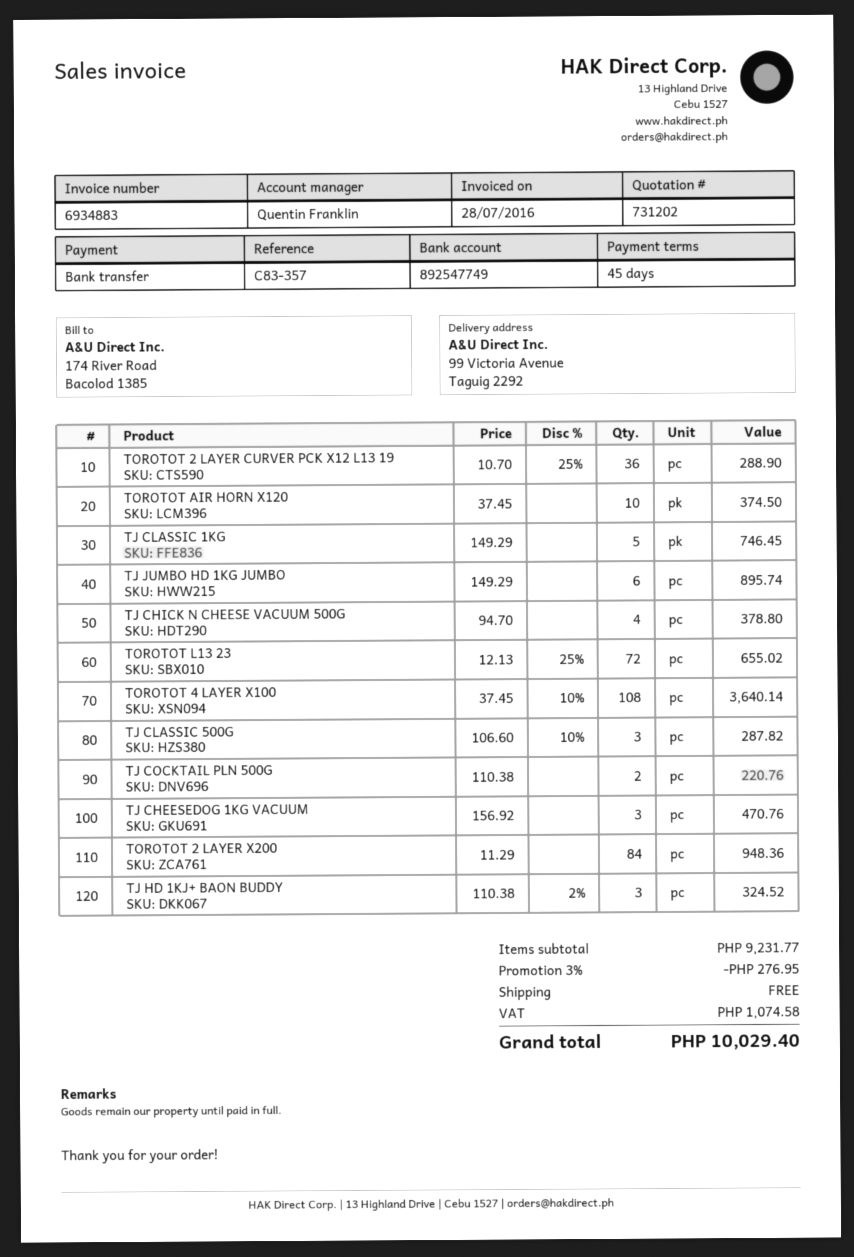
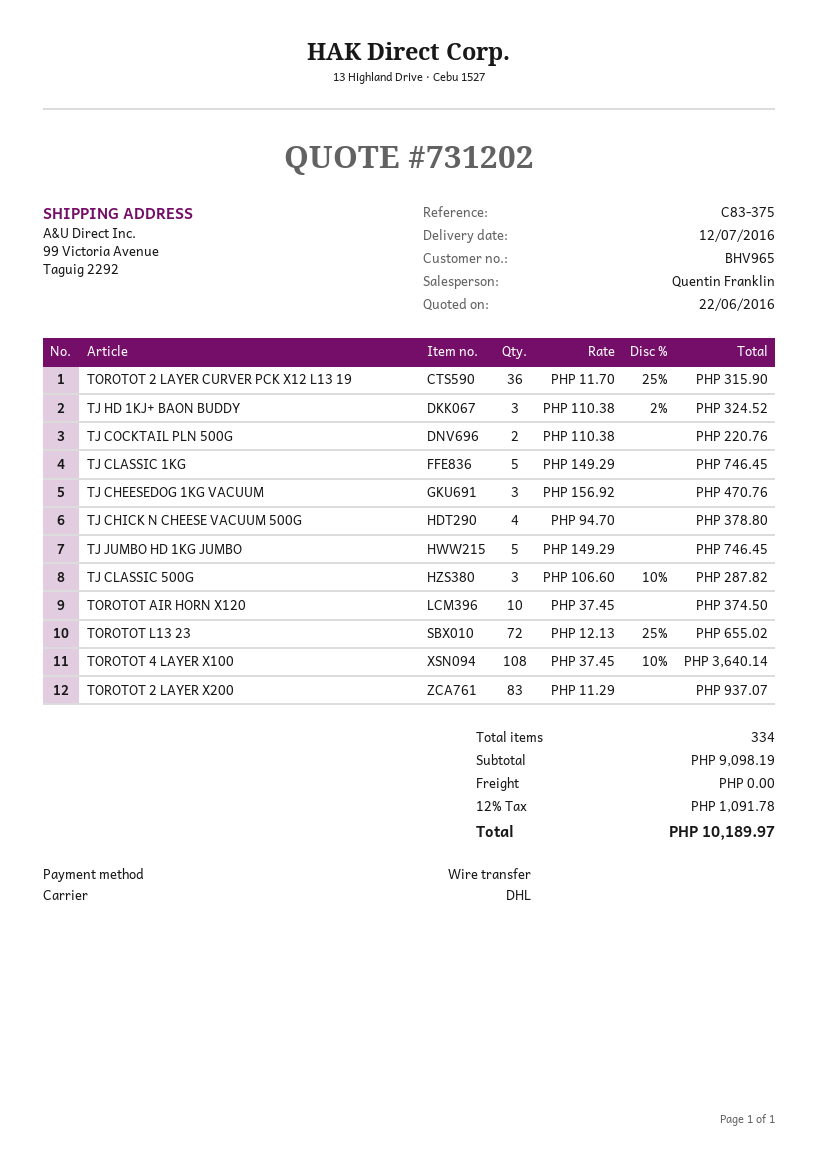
reference: C83-357 -> C83-375
TOROTOT 2 LAYER CURVER PCK X12 L13 19: 36 x 10.70 - 25% = 288.90 -> 36 x 11.70 - 25% = 315.90
TJ JUMBO HD 1KG JUMBO: 6 x 149.29 = 895.74 -> 5 x 149.29 = 746.45
TOROTOT 2 LAYER X200: 84 x 11.29 = 948.36 -> 83 x 11.29 = 937.07
subtotal: 9231.77 -> 9098.19
discount: 3% = 276.95 -> none
tax: 1074.58 -> 1091.78
total: 10029.40 -> 10189.97

